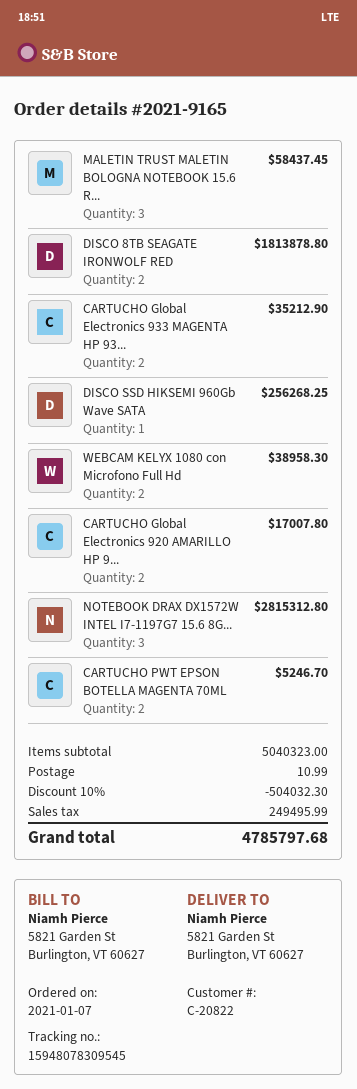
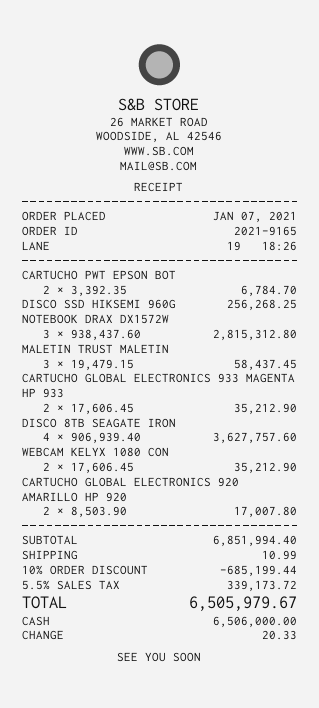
DISCO 8TB SEAGATE IRONWOLF RED: 2 for 1813878.80 -> 4 for 3627757.60
WEBCAM KELYX 1080 con Microfono Full Hd: 2 for 38958.30 -> 2 for 35212.90
CARTUCHO PWT EPSON BOTELLA MAGENTA 70ML: 2 for 5246.70 -> 2 for 6784.70
subtotal: 5040323.00 -> 6851994.40
discount: 10% = 504032.30 -> 10% = 685199.44
tax: 249495.99 -> 339173.72
total: 4785797.68 -> 6505979.67

